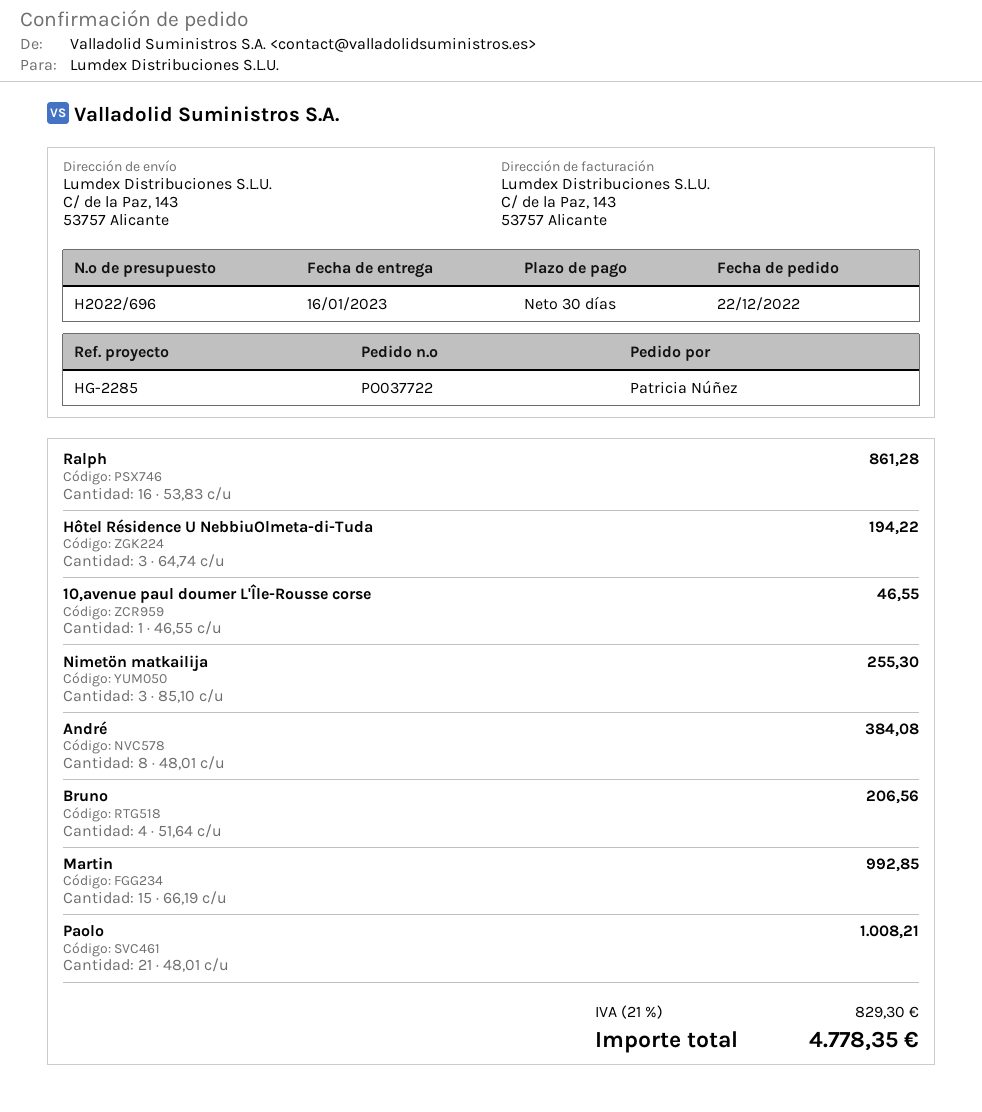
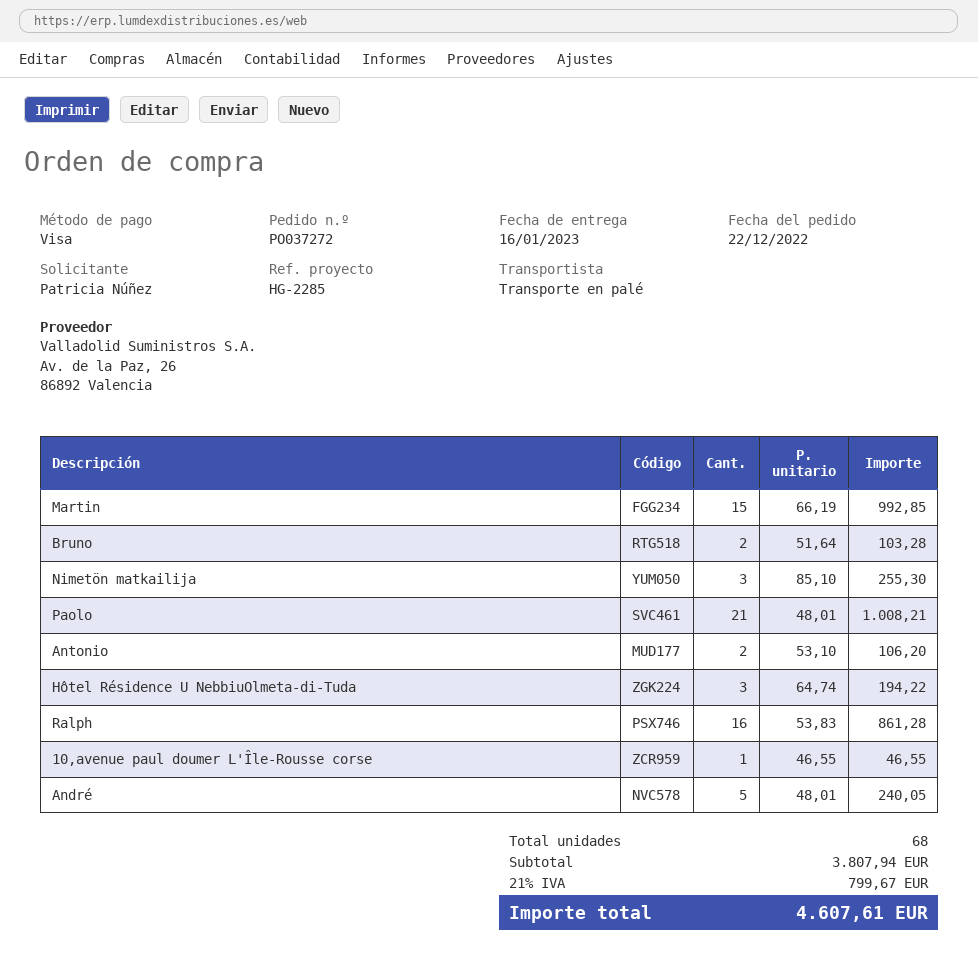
order number: PO037722 -> PO037272
André: 8 x 48.01 = 384.08 -> 5 x 48.01 = 240.05
Bruno: 4 x 51.64 = 206.56 -> 2 x 51.64 = 103.28
Antonio: none -> 2 x 53.10 = 106.20
tax: 21% = 829.30 -> 21% = 799.67
total: 4778.35 -> 4607.61

